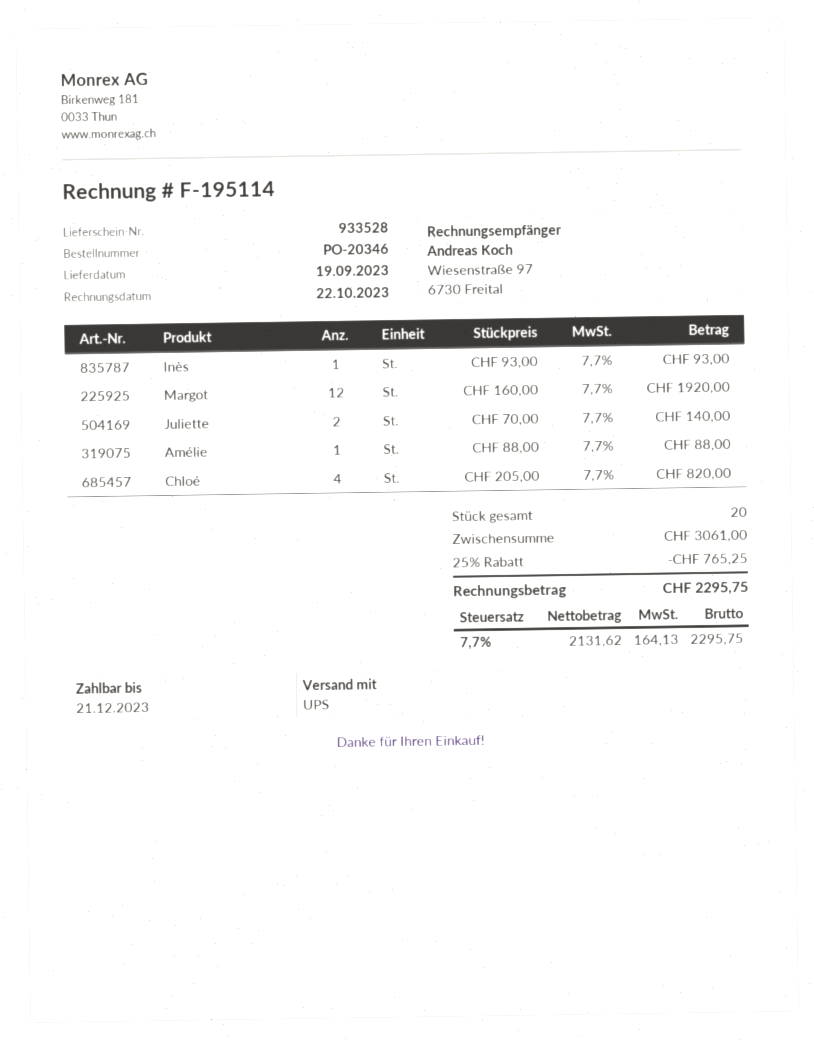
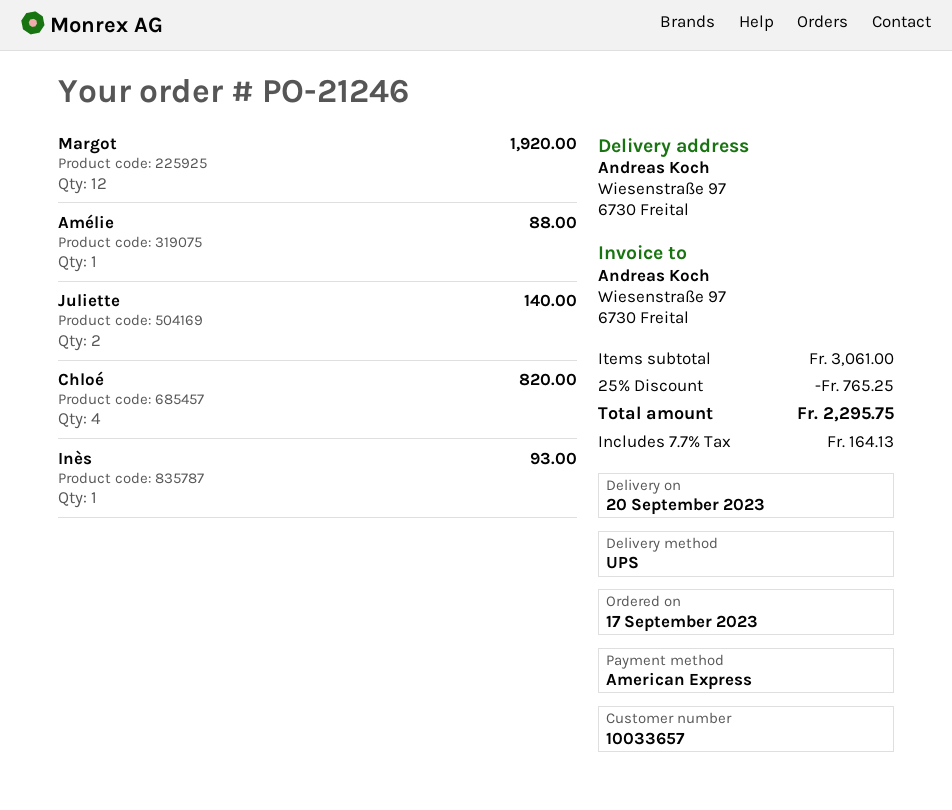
order number: PO-20346 -> PO-21246
delivery date: 2023-09-19 -> 2023-09-20

